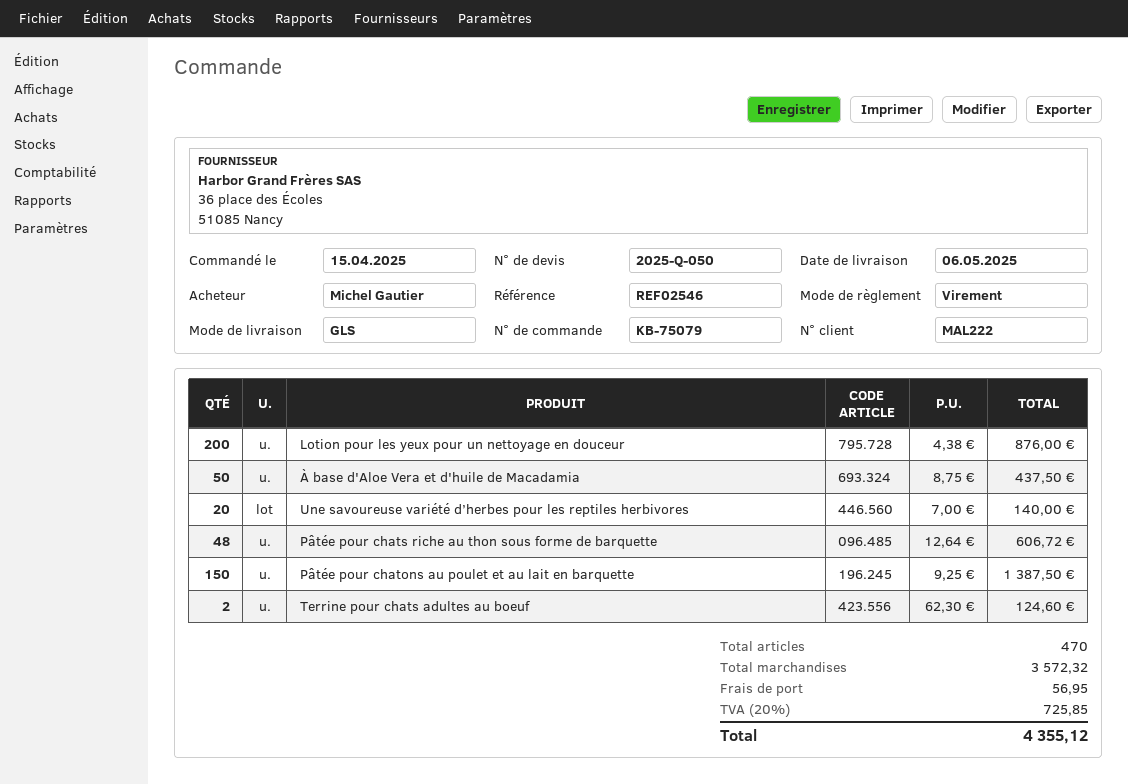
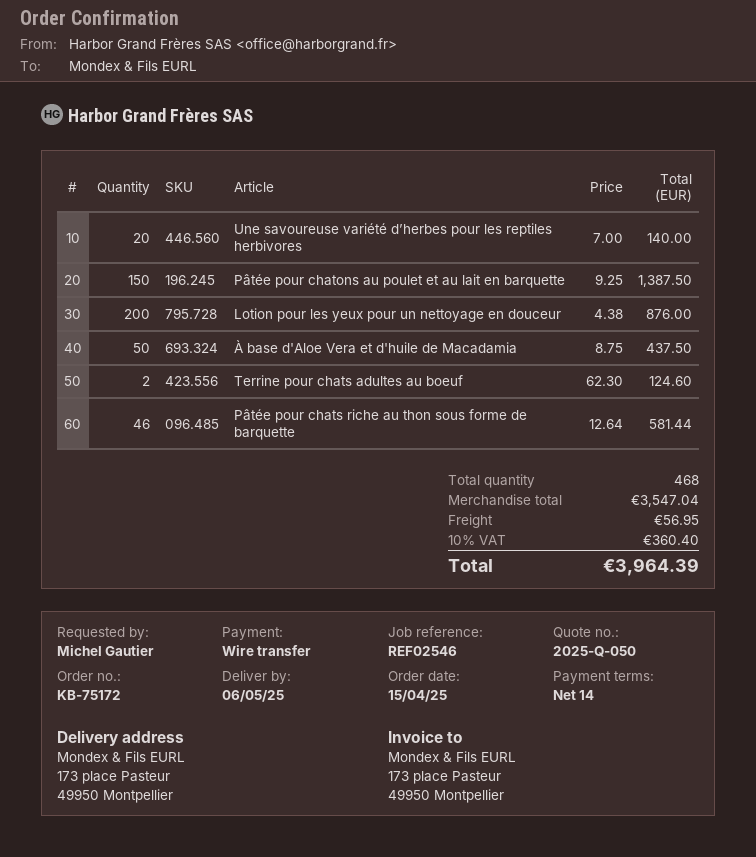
order number: KB-75079 -> KB-75172
Pâtée pour chats riche au thon sous forme de barquette: 48 x 12.64 = 606.72 -> 46 x 12.64 = 581.44
total quantity: 470 -> 468
subtotal: 3572.32 -> 3547.04
tax: 20% = 725.85 -> 10% = 360.40
total: 4355.12 -> 3964.39

